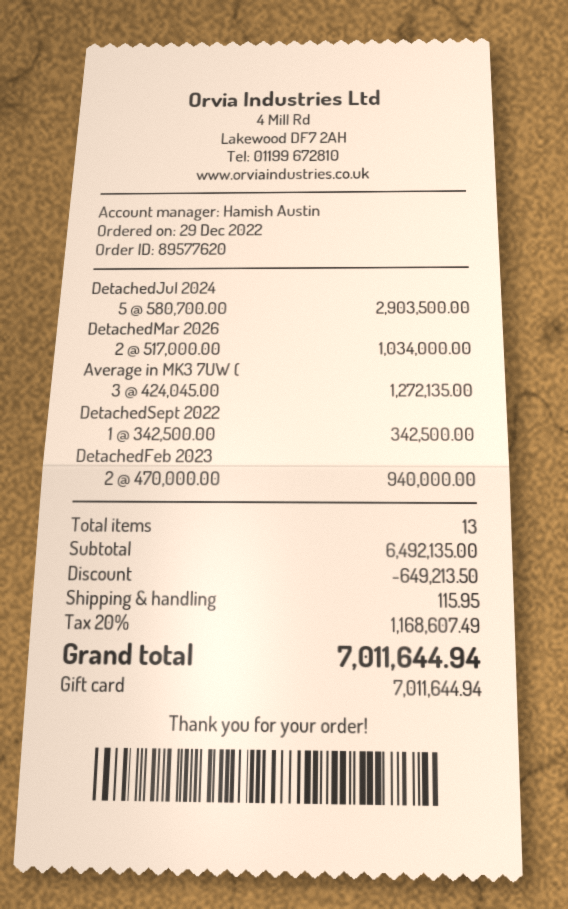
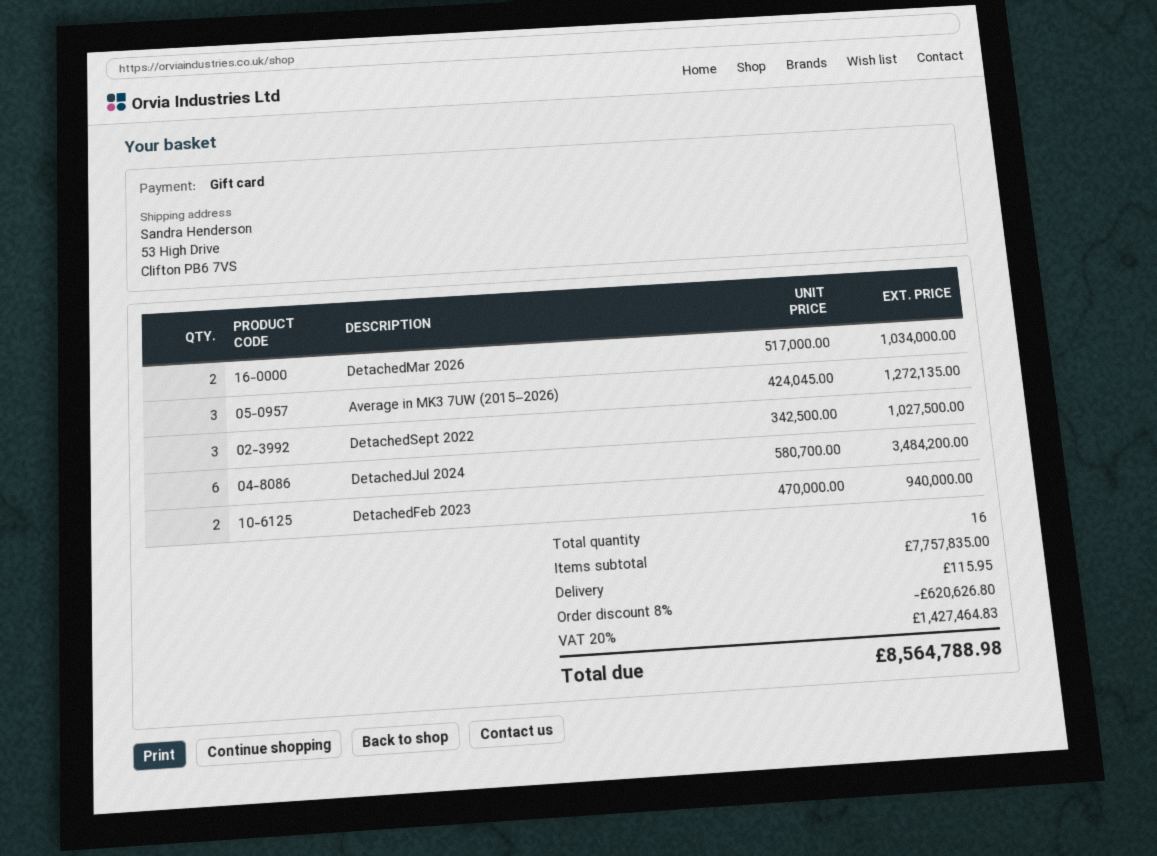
DetachedJul 2024: 5 x 580700.00 = 2903500.00 -> 6 x 580700.00 = 3484200.00
DetachedSept 2022: 1 x 342500.00 = 342500.00 -> 3 x 342500.00 = 1027500.00
total quantity: 13 -> 16
subtotal: 6492135.00 -> 7757835.00
discount: 649213.50 -> 620626.80
tax: 20% = 1168607.49 -> 20% = 1427464.83
total: 7011644.94 -> 8564788.98

